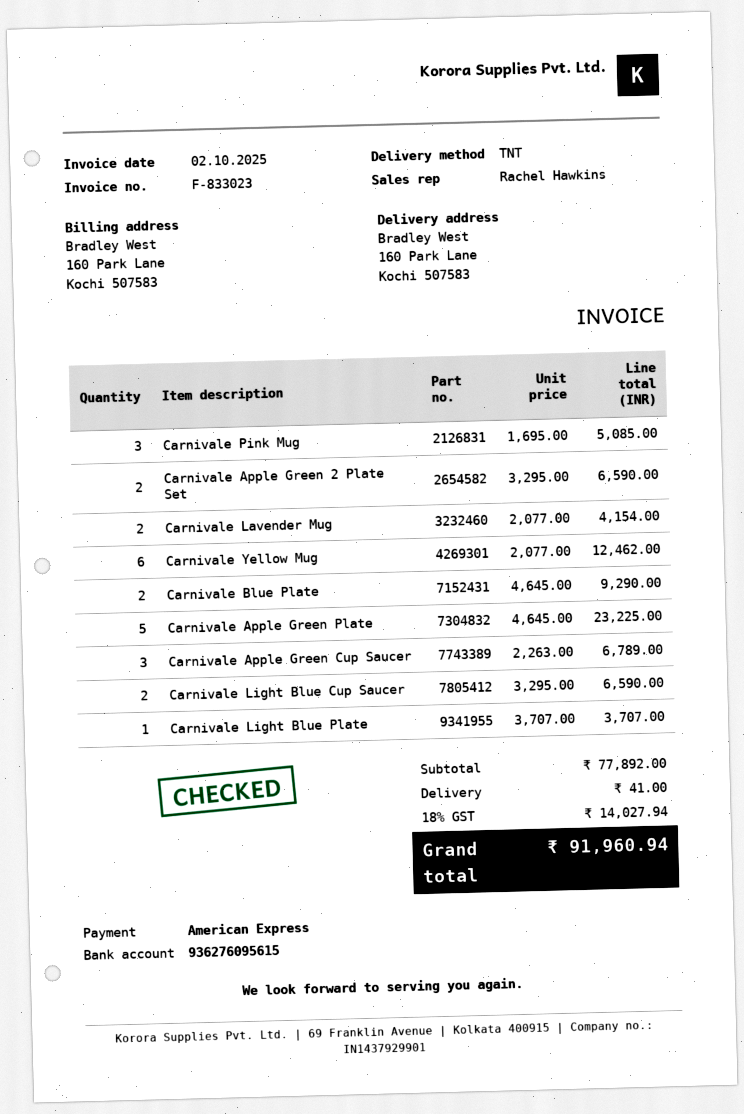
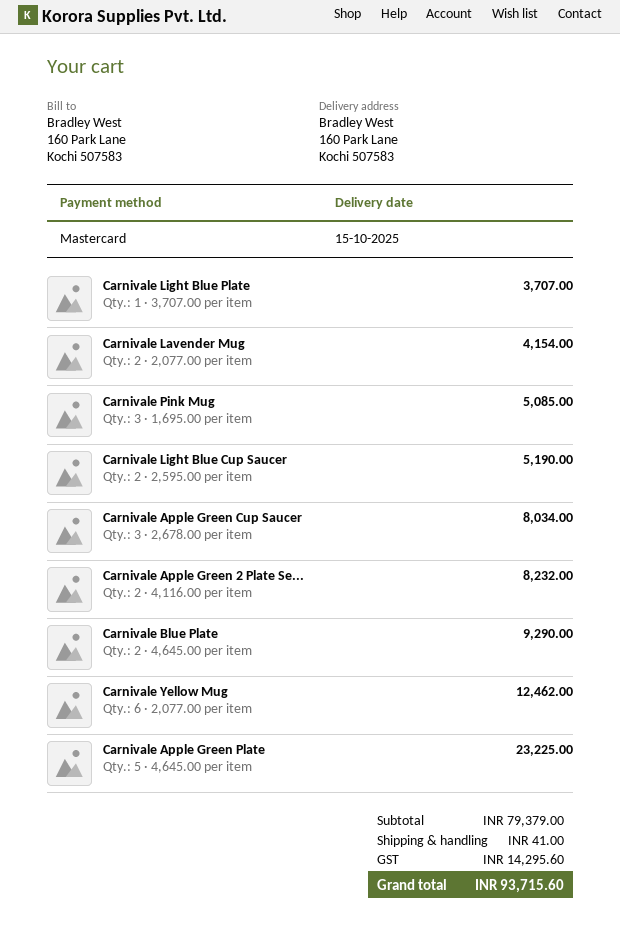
payment method: American Express -> Mastercard
Carnivale Apple Green 2 Plate Set: 2 x 3295.00 = 6590.00 -> 2 x 4116.00 = 8232.00
Carnivale Apple Green Cup Saucer: 3 x 2263.00 = 6789.00 -> 3 x 2678.00 = 8034.00
Carnivale Light Blue Cup Saucer: 2 x 3295.00 = 6590.00 -> 2 x 2595.00 = 5190.00
subtotal: 77892.00 -> 79379.00
tax: 14027.94 -> 14295.60
total: 91960.94 -> 93715.60

